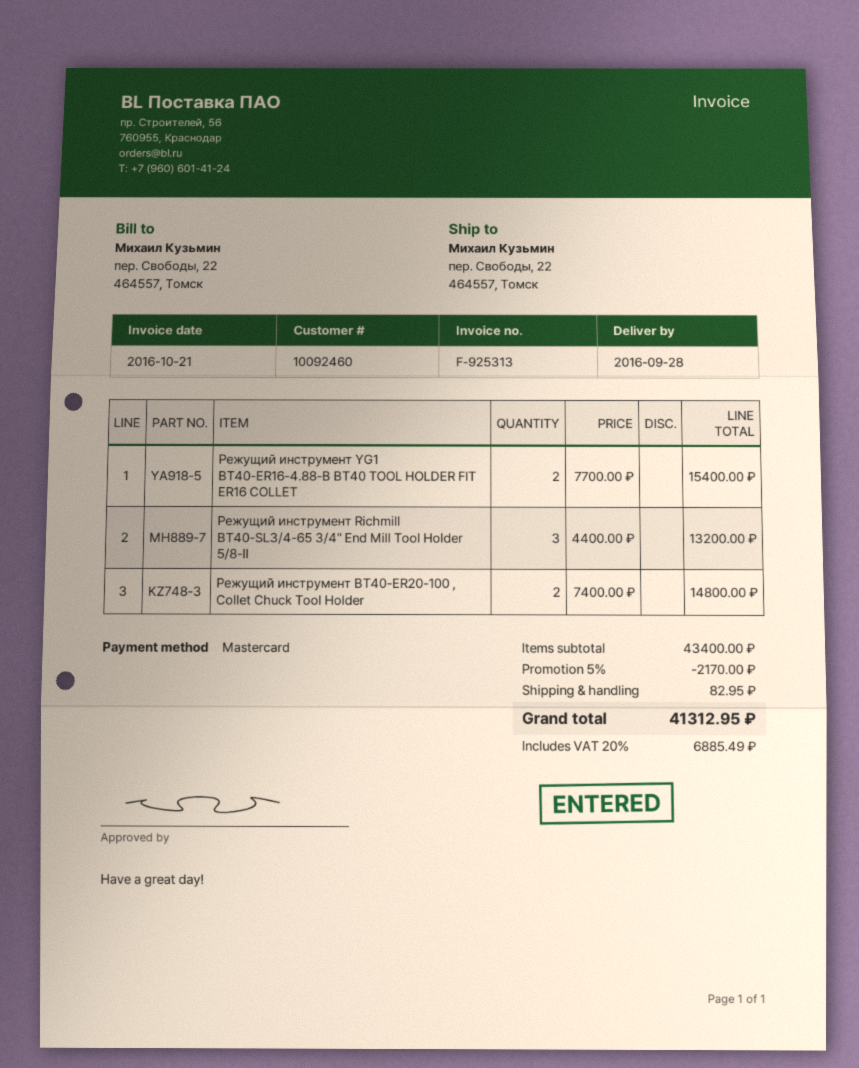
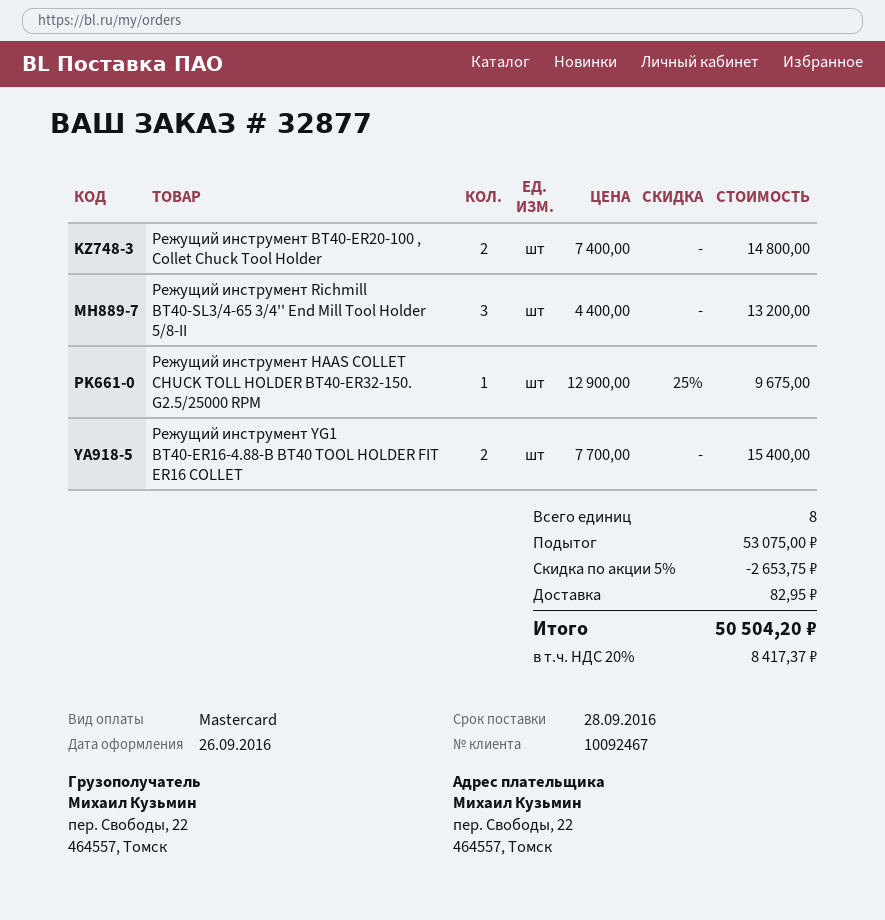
customer number: 10092460 -> 10092467
Режущий инструмент HAAS COLLET CHUCK TOLL HOLDER BT40-ER32-150. G2.5/25000 RPM: none -> 1 x 12900.00 - 25% = 9675.00
subtotal: 43400.00 -> 53075.00
discount: 5% = 2170.00 -> 5% = 2653.75
tax: 20% = 6885.49 -> 20% = 8417.37
total: 41312.95 -> 50504.20

